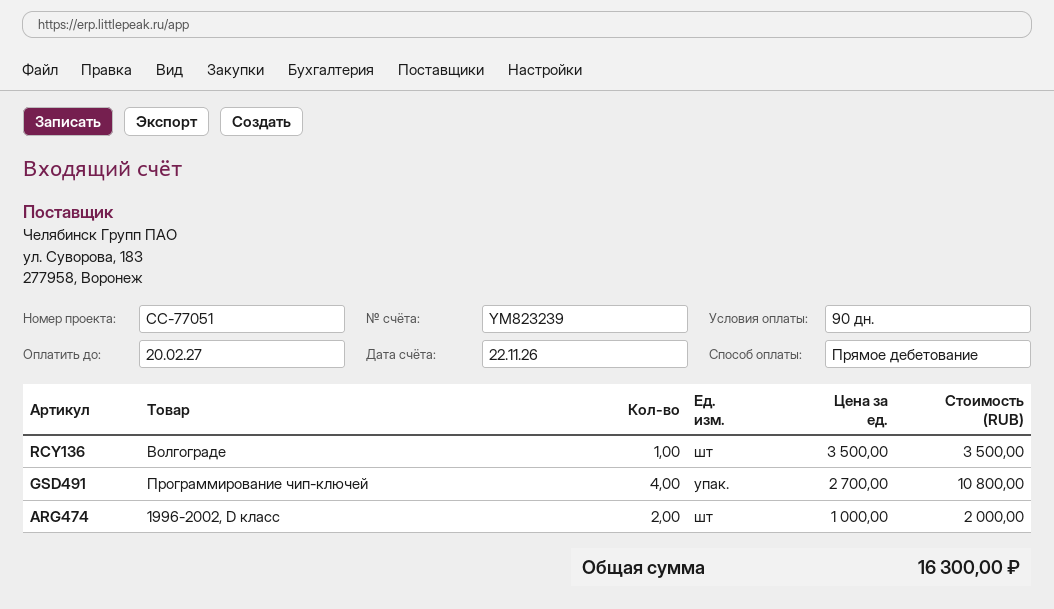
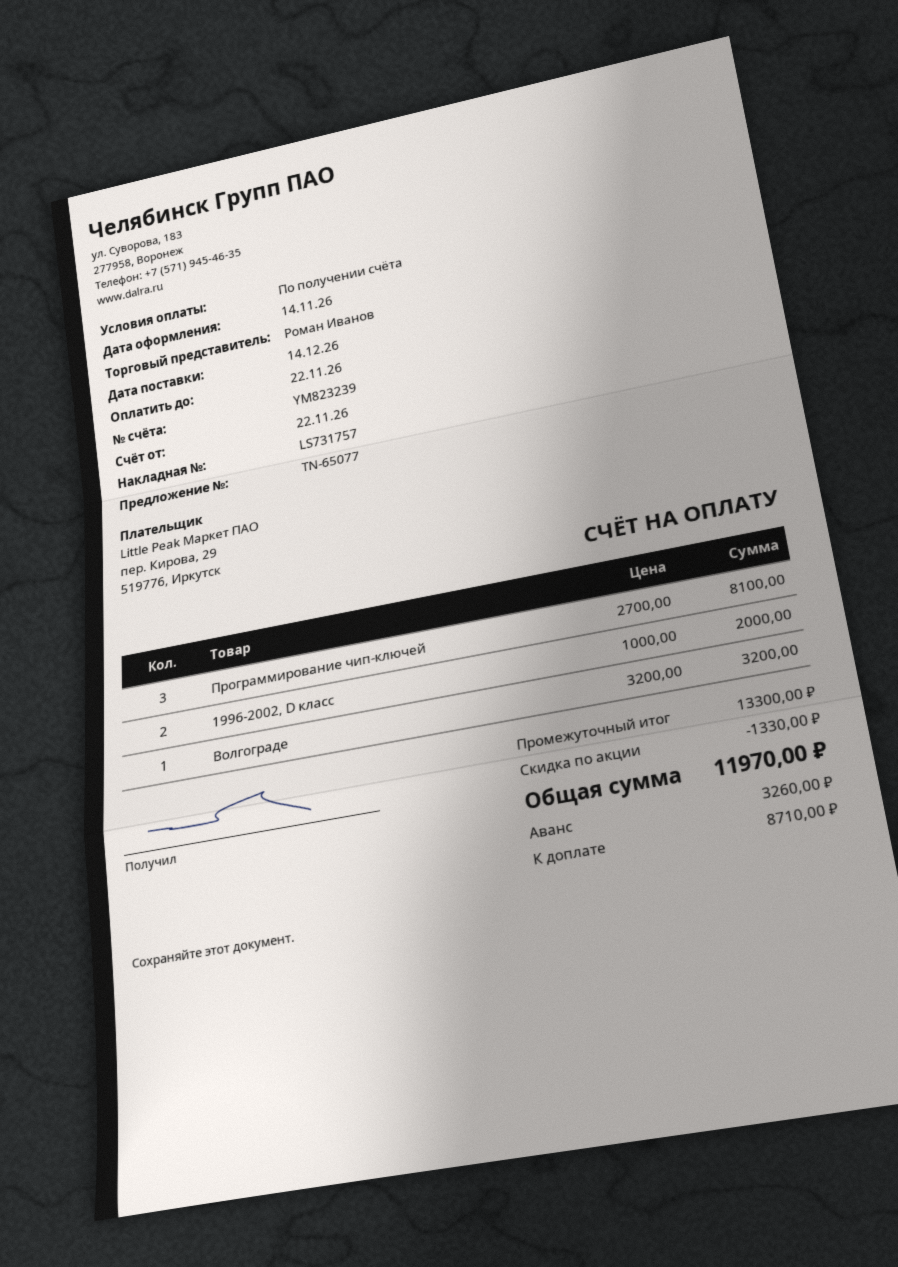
payment terms: 90 days -> on receipt
due date: 2027-02-20 -> 2026-11-22
Волгограде: 1 x 3500.00 = 3500.00 -> 1 x 3200.00 = 3200.00
Программирование чип-ключей: 4 x 2700.00 = 10800.00 -> 3 x 2700.00 = 8100.00
discount: none -> 1330.00
total: 16300.00 -> 11970.00

